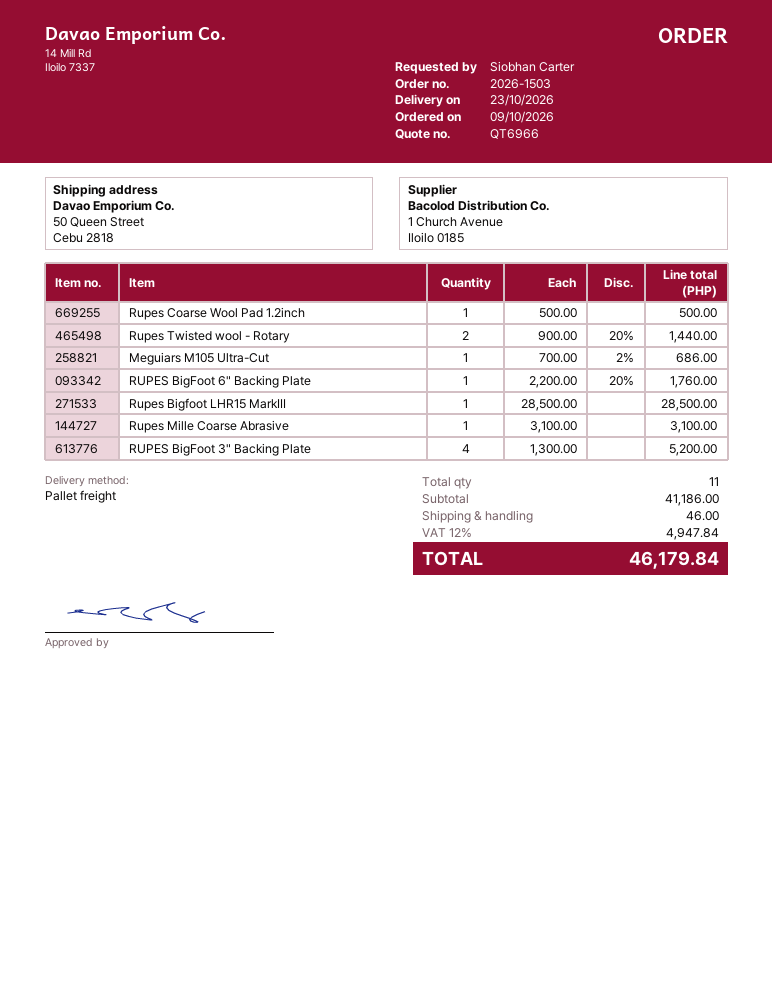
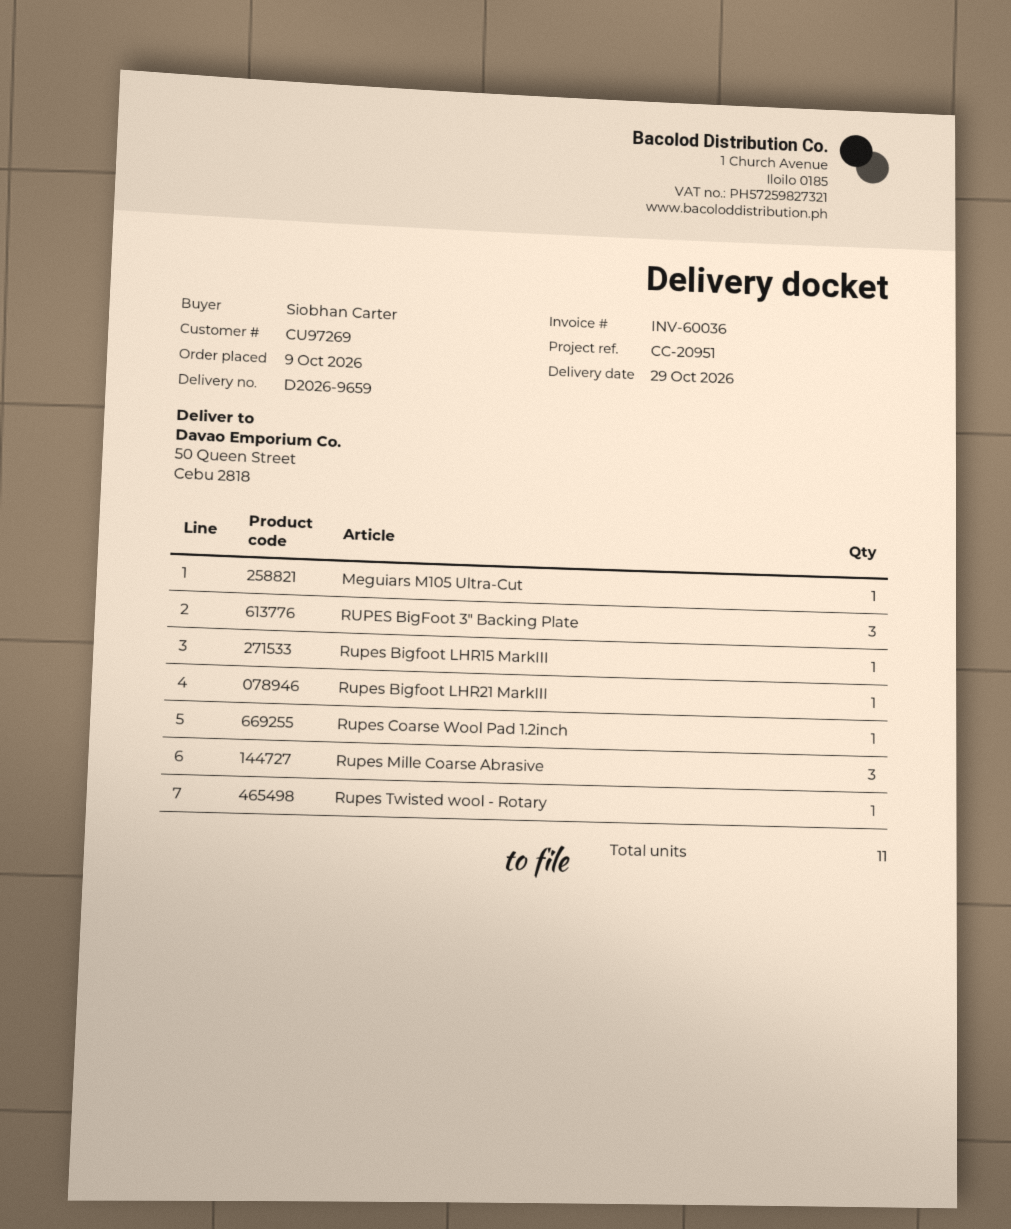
delivery date: 2026-10-23 -> 2026-10-29
Rupes Twisted wool - Rotary: 2 -> 1
RUPES BigFoot 6" Backing Plate: 1 -> none
Rupes Mille Coarse Abrasive: 1 -> 3
RUPES BigFoot 3" Backing Plate: 4 -> 3
Rupes Bigfoot LHR21 MarkIII: none -> 1

